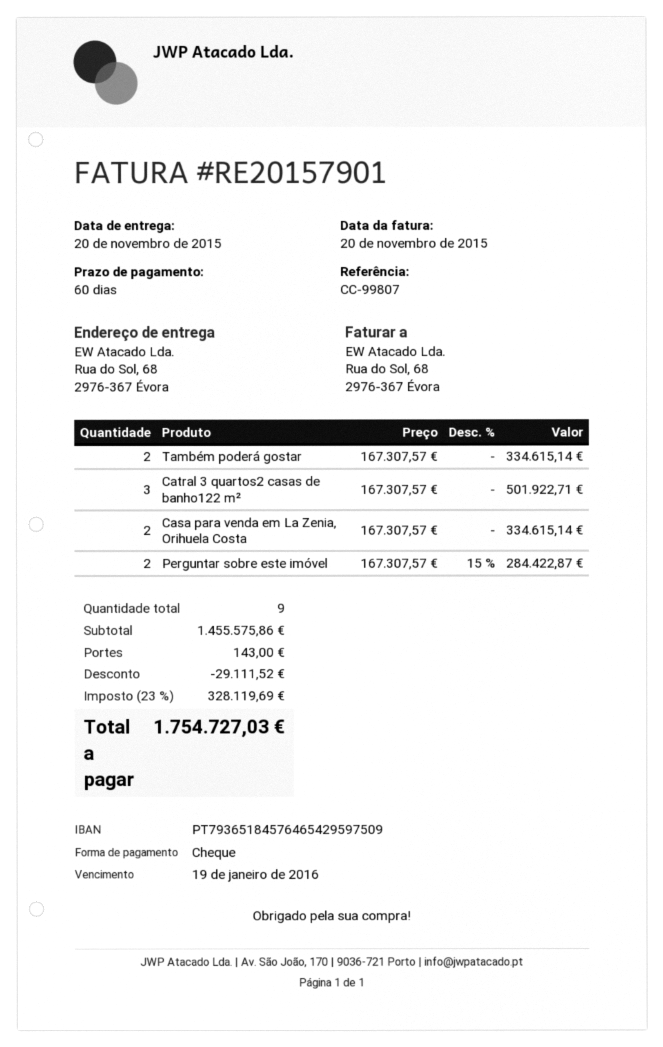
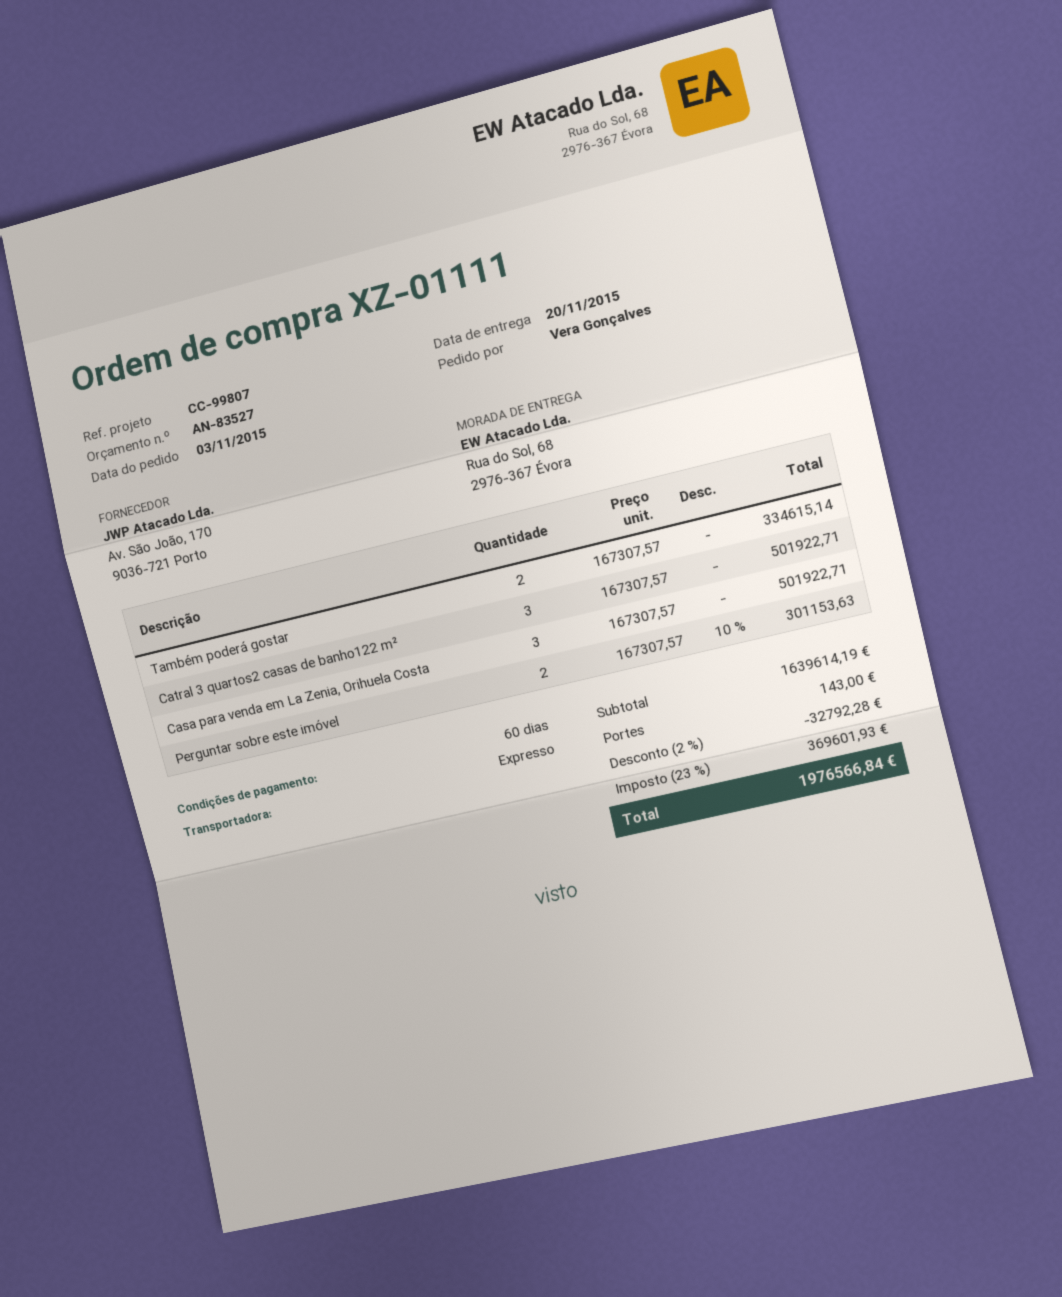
Casa para venda em La Zenia, Orihuela Costa: 2 x 167307.57 = 334615.14 -> 3 x 167307.57 = 501922.71
Perguntar sobre este imóvel: 2 x 167307.57 - 15% = 284422.87 -> 2 x 167307.57 - 10% = 301153.63
subtotal: 1455575.86 -> 1639614.19
discount: 29111.52 -> 32792.28
tax: 23% = 328119.69 -> 23% = 369601.93
total: 1754727.03 -> 1976566.84

